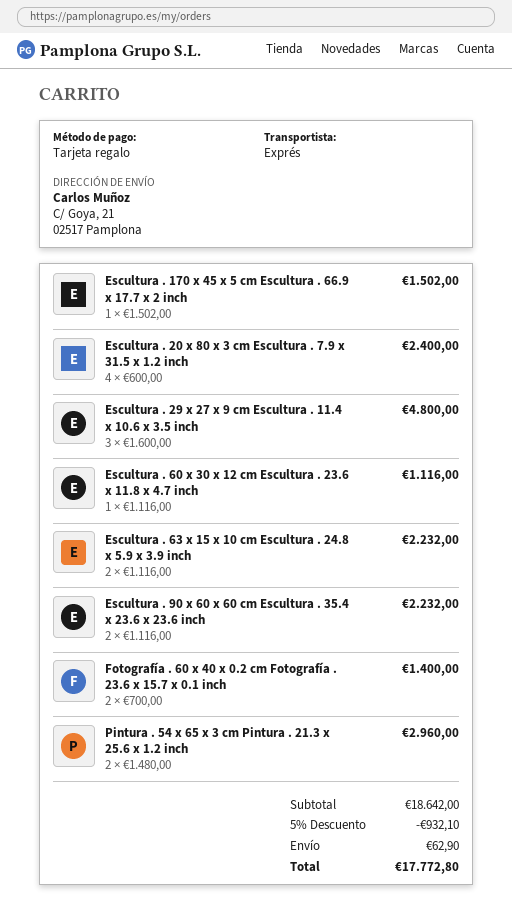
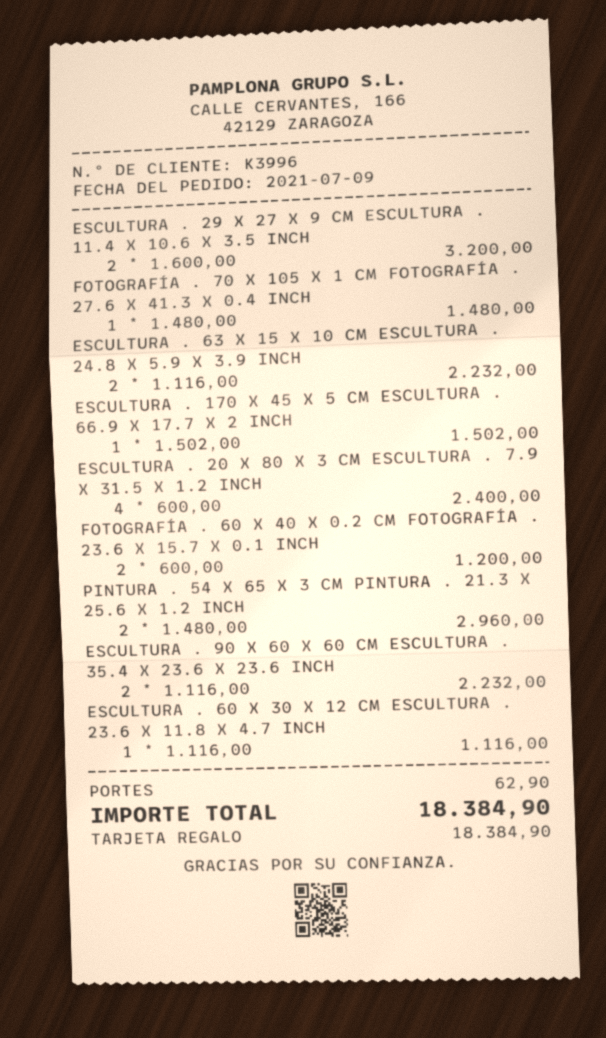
Escultura . 29 x 27 x 9 cm Escultura . 11.4 x 10.6 x 3.5 inch: 3 x 1600.00 = 4800.00 -> 2 x 1600.00 = 3200.00
Fotografía . 60 x 40 x 0.2 cm Fotografía . 23.6 x 15.7 x 0.1 inch: 2 x 700.00 = 1400.00 -> 2 x 600.00 = 1200.00
FOTOGRAFÍA . 70 X 105 X 1 CM FOTOGRAFÍA . 27.6 X 41.3 X 0.4 INCH: none -> 1 x 1480.00 = 1480.00
discount: 5% = 932.10 -> none
total: 17772.80 -> 18384.90

